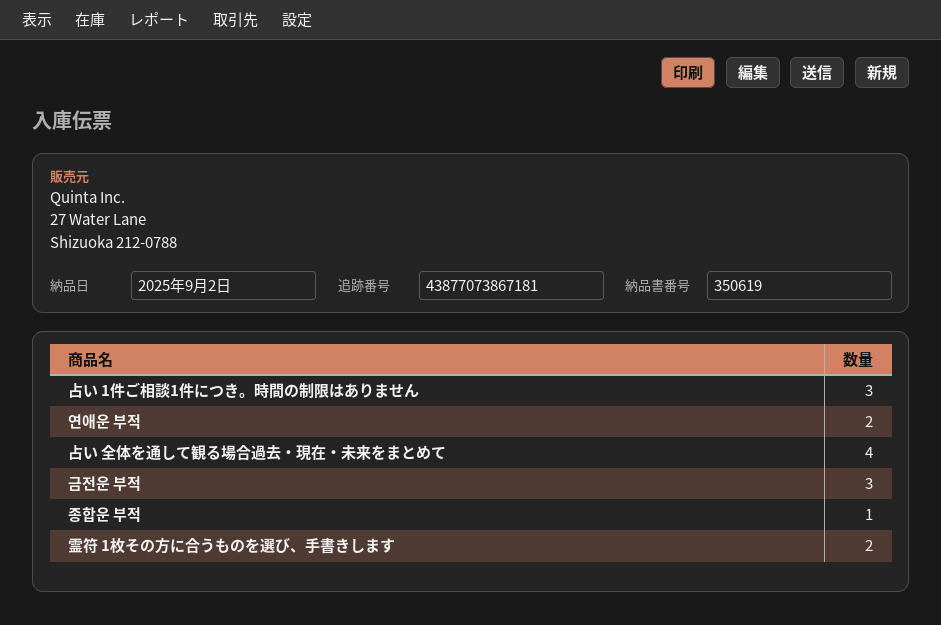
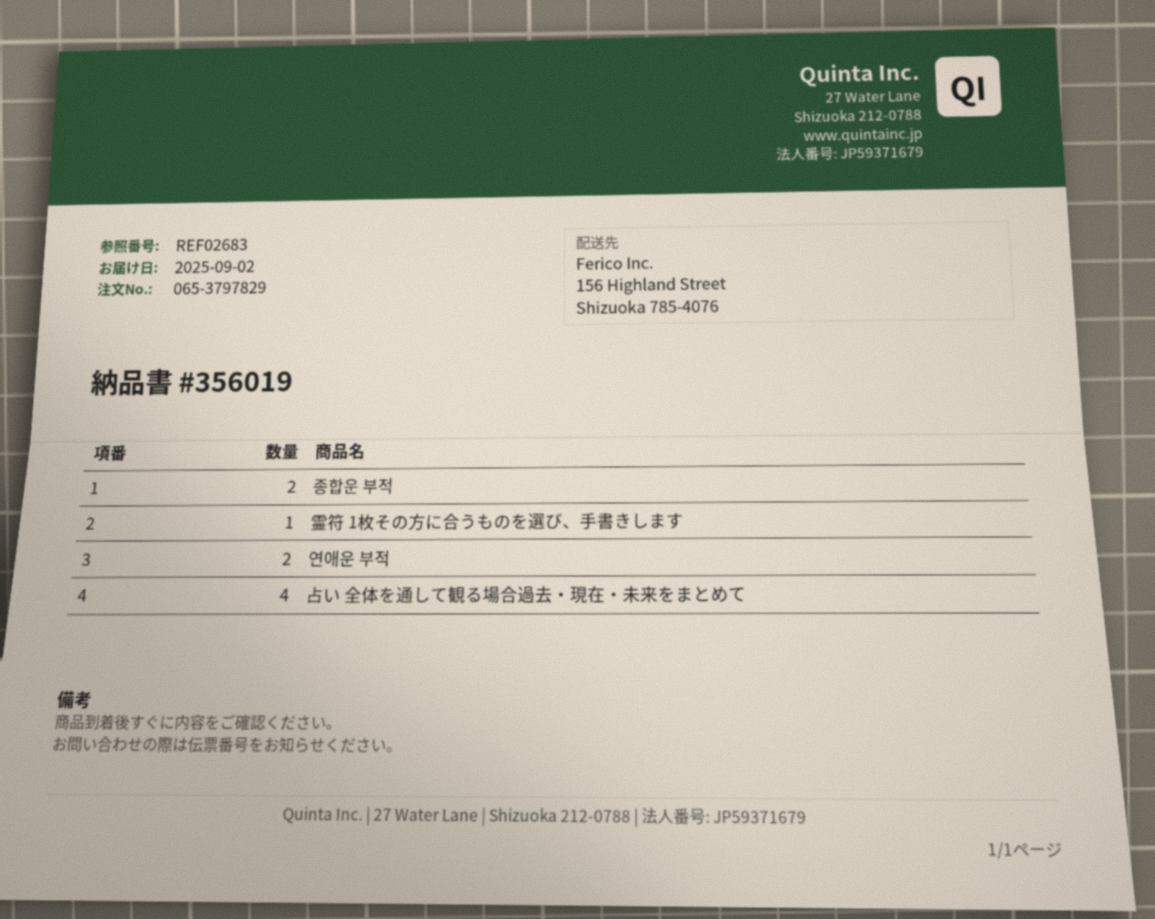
delivery note number: 350619 -> 356019
占い 1件ご相談1件につき。時間の制限はありません: 3 -> none
금전운 부적: 3 -> none
종합운 부적: 1 -> 2
霊符 1枚その方に合うものを選び、手書きします: 2 -> 1

